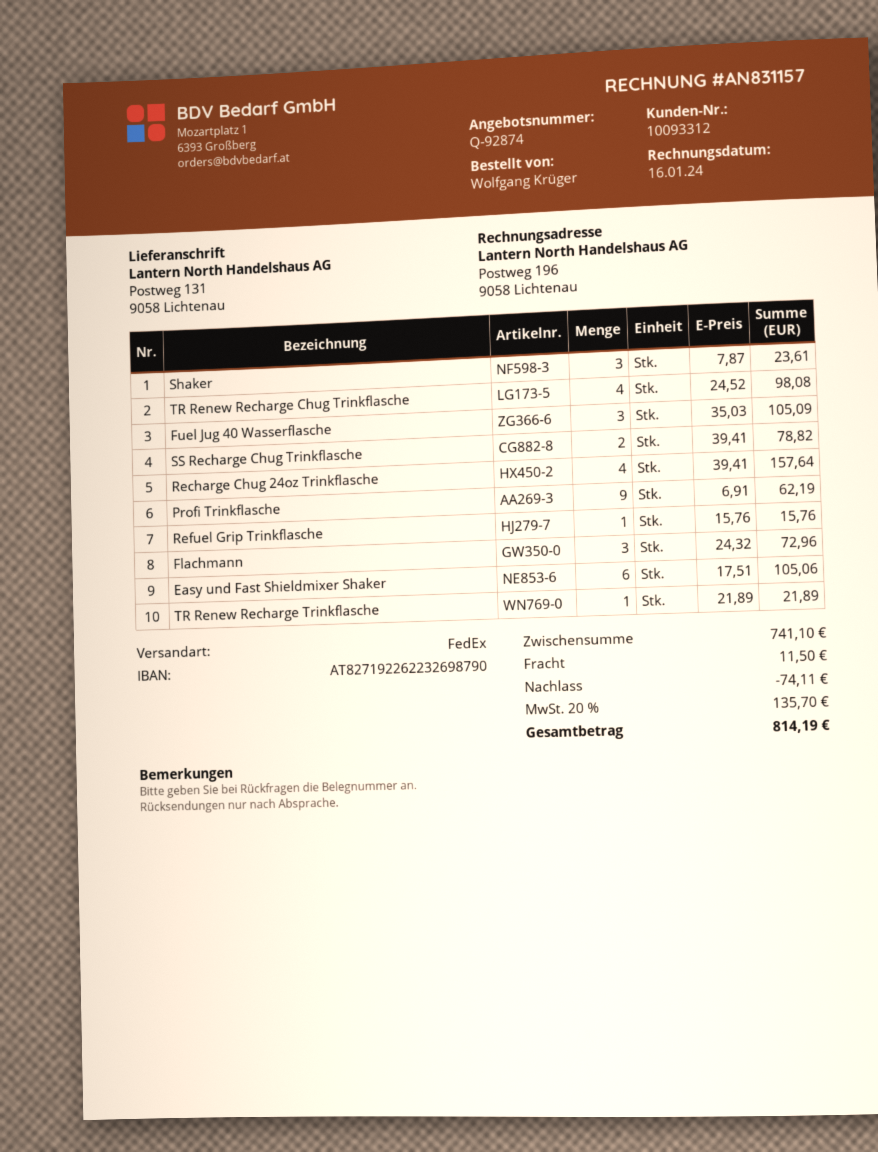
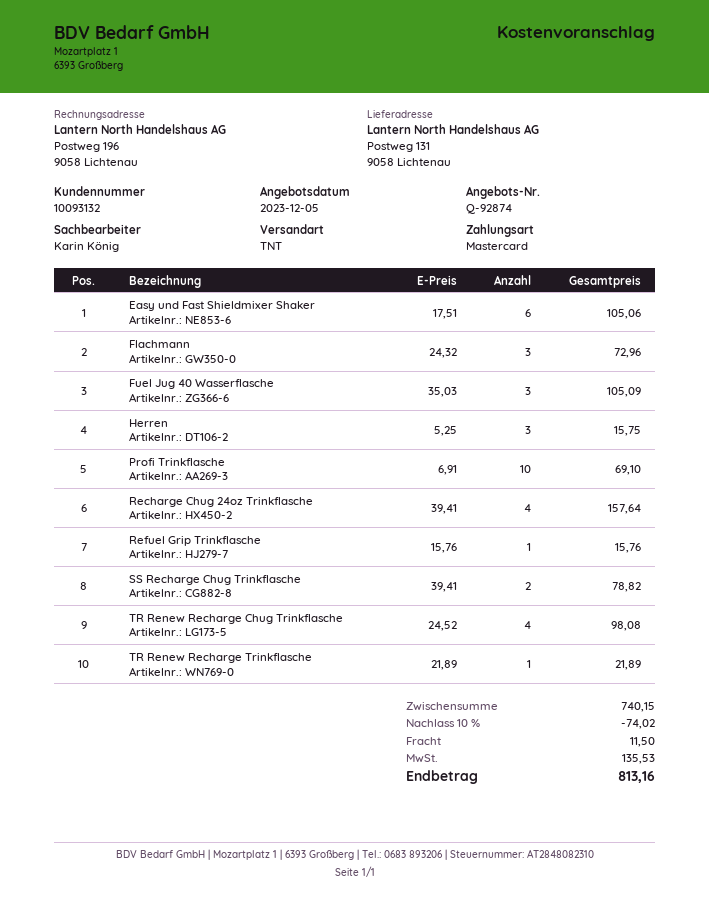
customer number: 10093312 -> 10093132
shipping method: FedEx -> TNT
Shaker: 3 x 7.87 = 23.61 -> none
Profi Trinkflasche: 9 x 6.91 = 62.19 -> 10 x 6.91 = 69.10
Herren: none -> 3 x 5.25 = 15.75
subtotal: 741.10 -> 740.15
discount: 74.11 -> 74.02
tax: 135.70 -> 135.53
total: 814.19 -> 813.16

